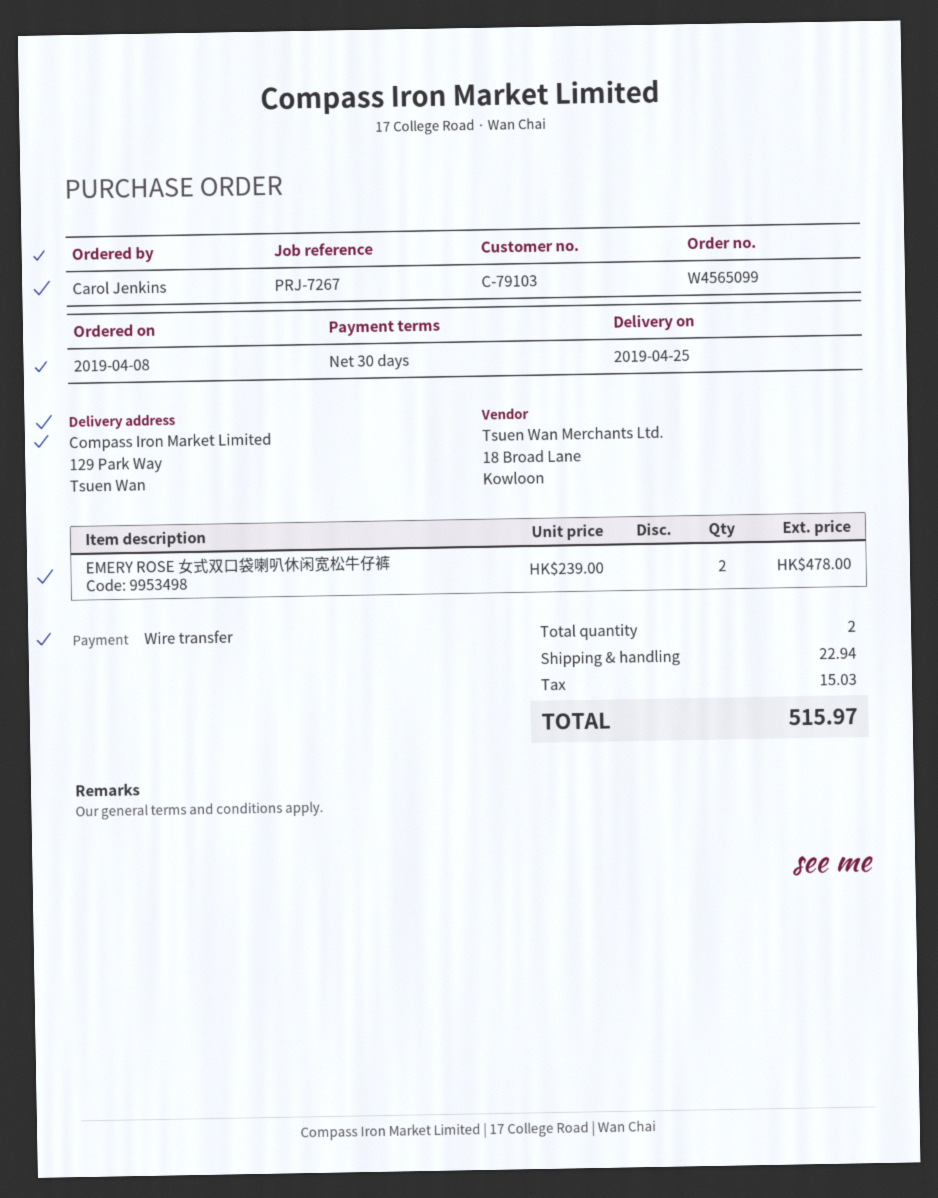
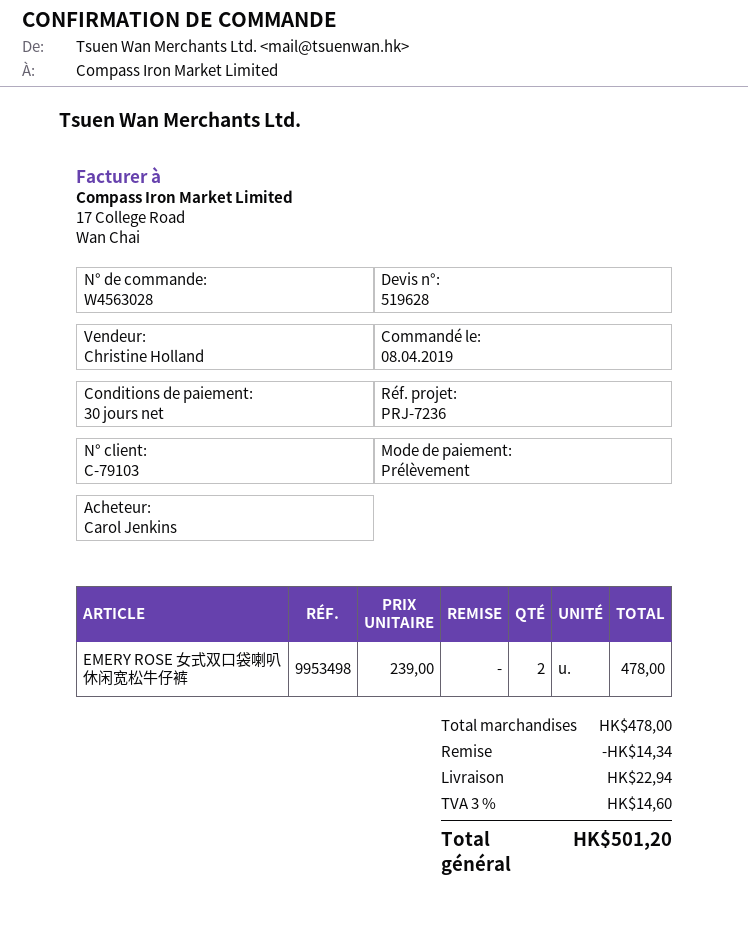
order number: W4565099 -> W4563028
reference: PRJ-7267 -> PRJ-7236
payment method: bank transfer -> direct debit
discount: none -> 14.34
tax: 15.03 -> 14.60
total: 515.97 -> 501.20

